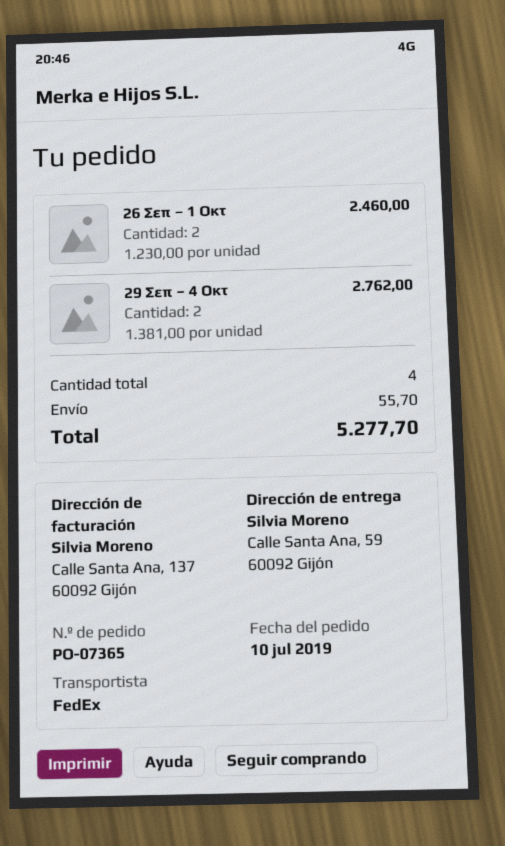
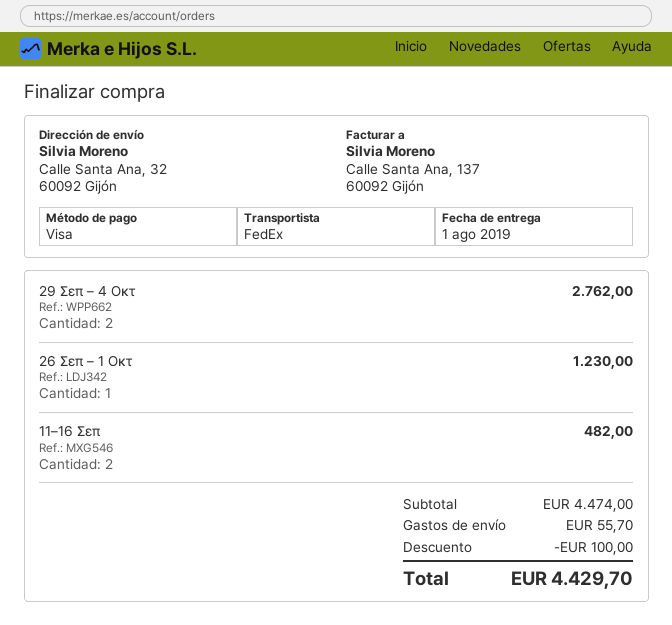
ship to: Calle Santa Ana, 59, 60092 Gijón -> Calle Santa Ana, 32, 60092 Gijón
26 Σεπ – 1 Οκτ: 2 for 2460.00 -> 1 for 1230.00
11–16 Σεπ: none -> 2 for 482.00
discount: none -> 100.00
total: 5277.70 -> 4429.70

